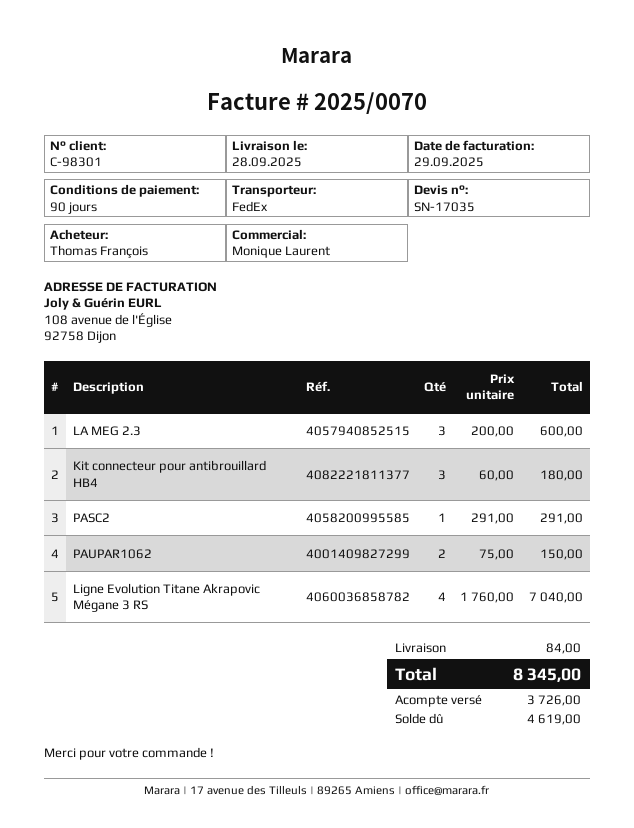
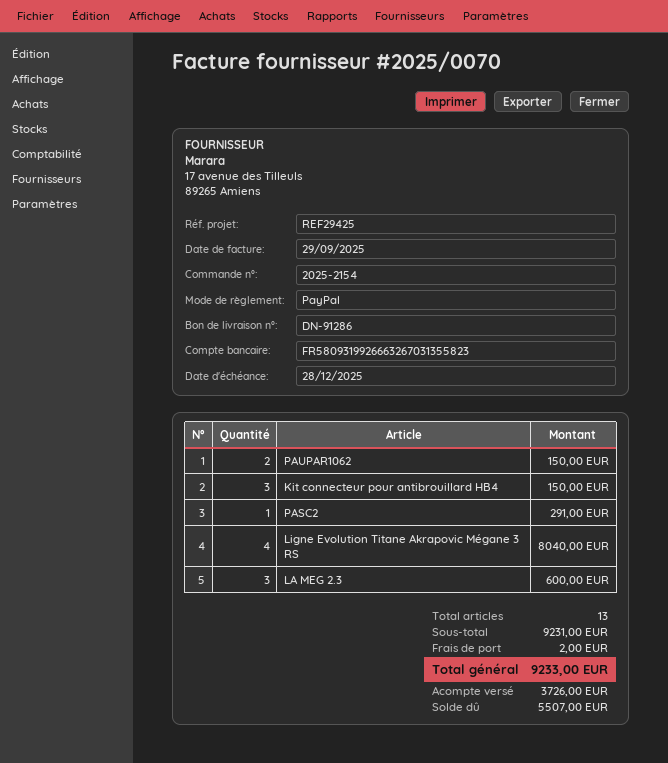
Kit connecteur pour antibrouillard HB4: 3 for 180.00 -> 3 for 150.00
Ligne Evolution Titane Akrapovic Mégane 3 RS: 4 for 7040.00 -> 4 for 8040.00
shipping: 84.00 -> 2.00
total: 8345.00 -> 9233.00
balance: 4619.00 -> 5507.00

